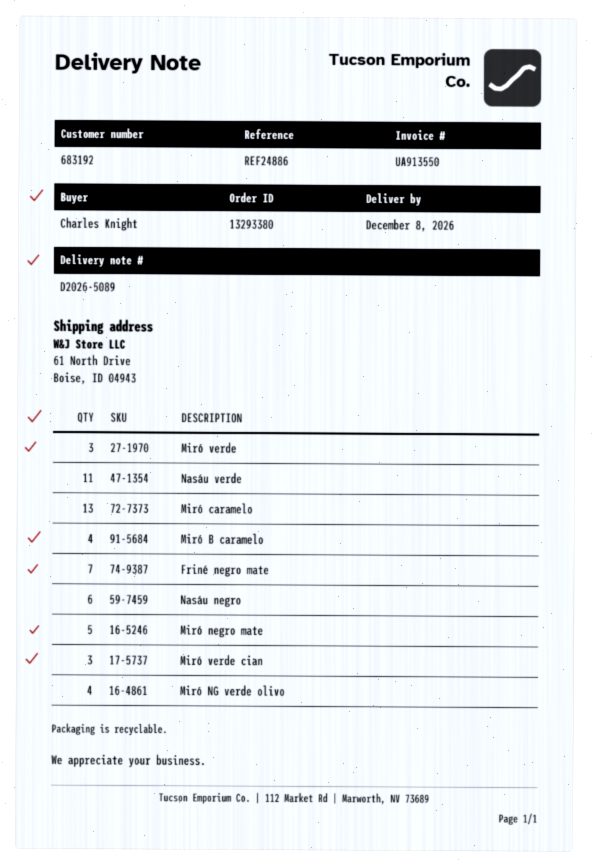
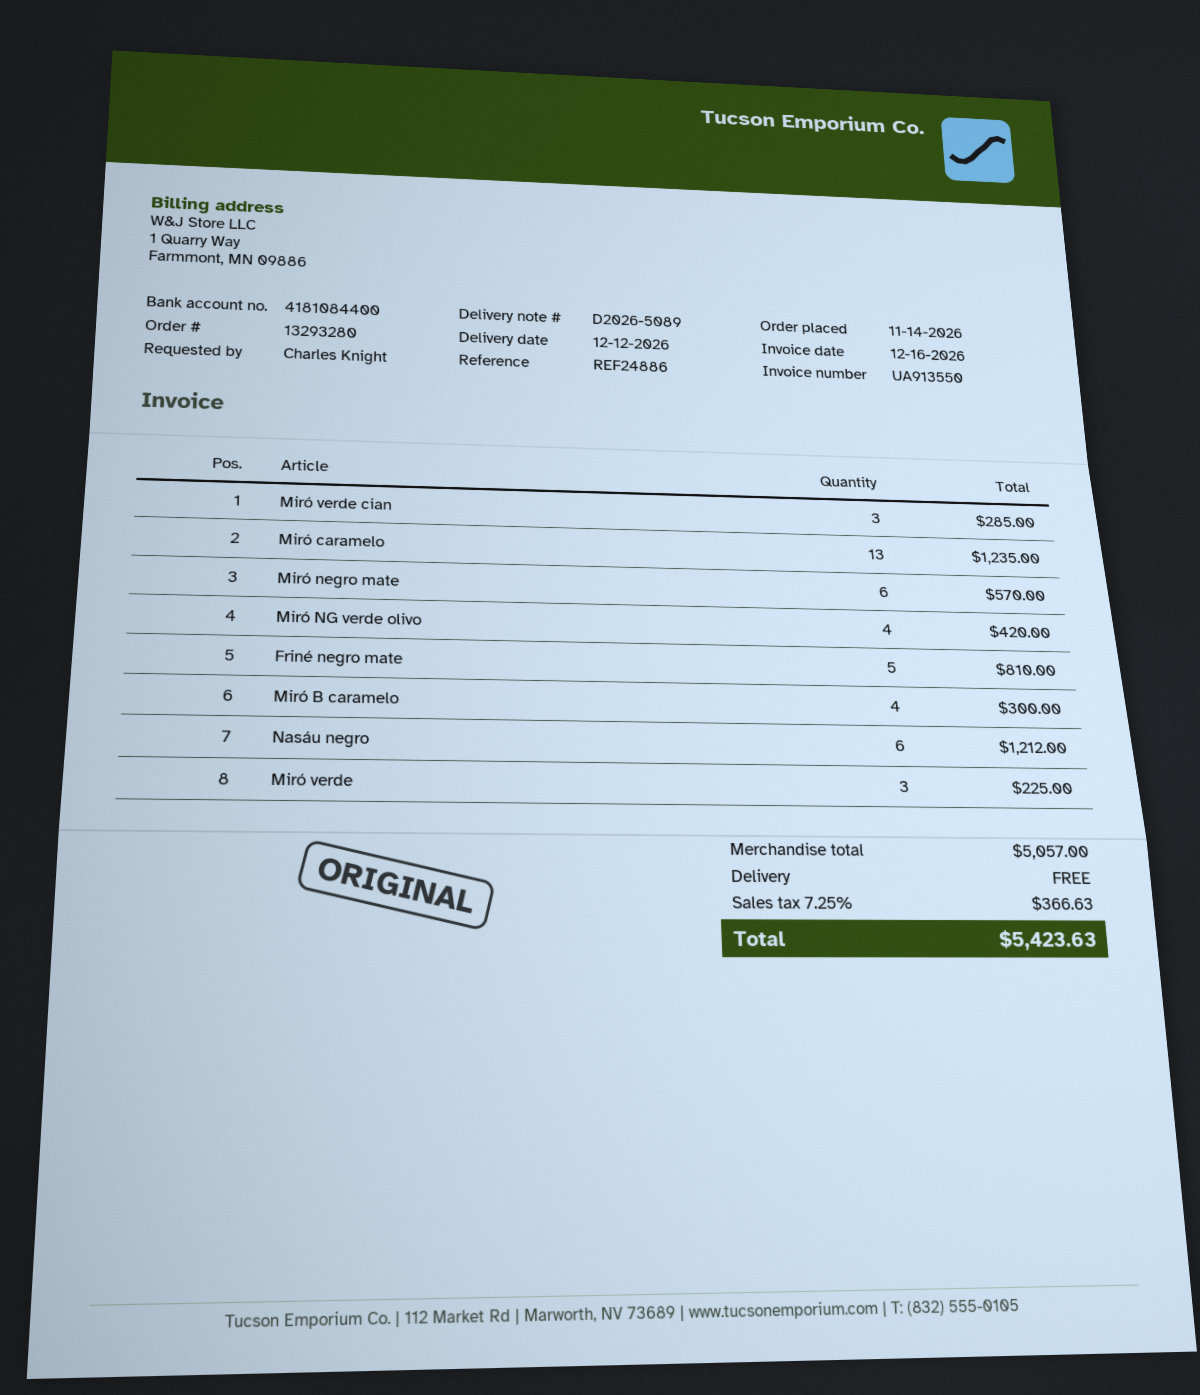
order number: 13293380 -> 13293280
delivery date: 2026-12-08 -> 2026-12-12
Nasáu verde: 11 -> none
Friné negro mate: 7 -> 5
Miró negro mate: 5 -> 6

